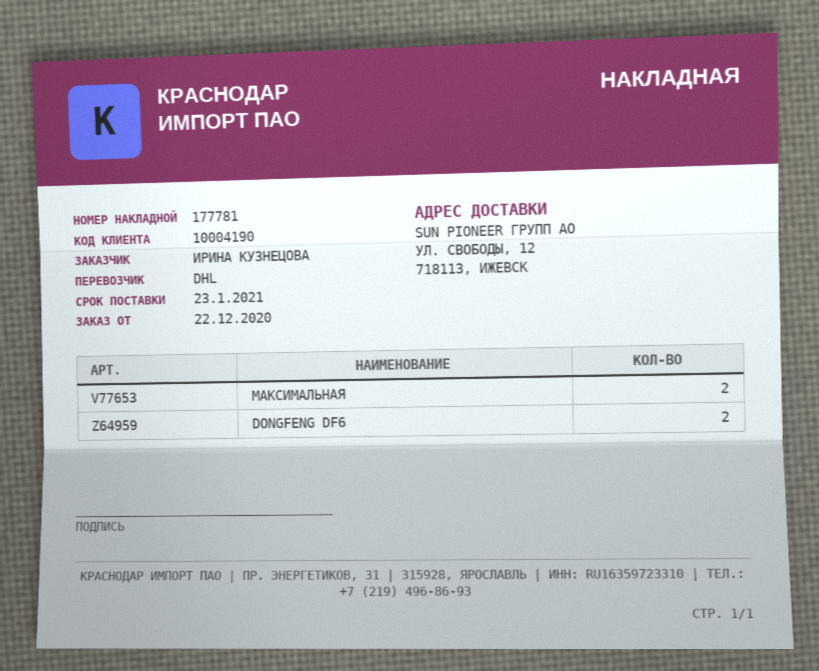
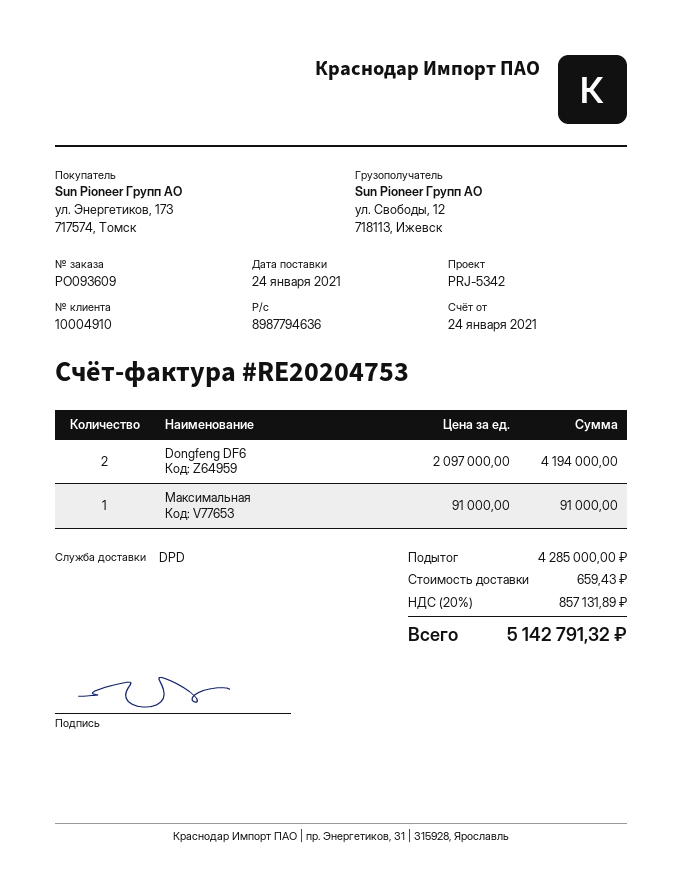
delivery date: 2021-01-23 -> 2021-01-24
customer number: 10004190 -> 10004910
shipping method: DHL -> DPD
МАКСИМАЛЬНАЯ: 2 -> 1

